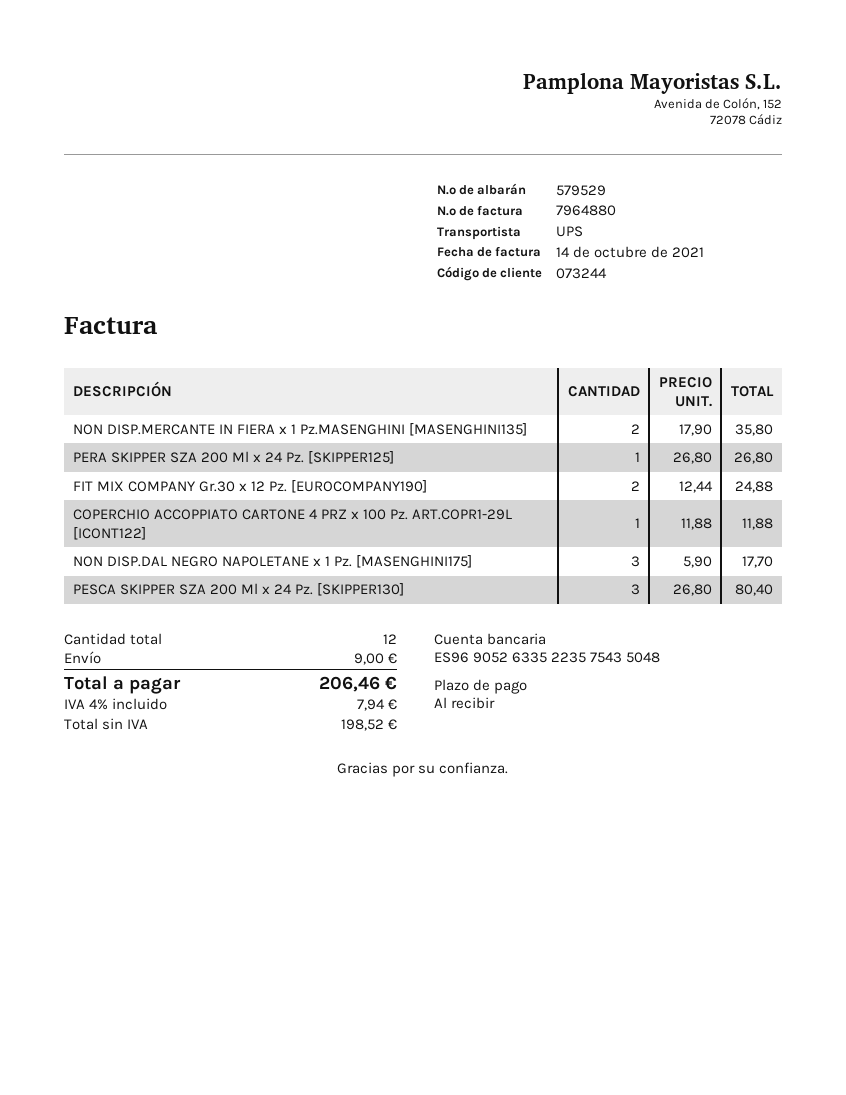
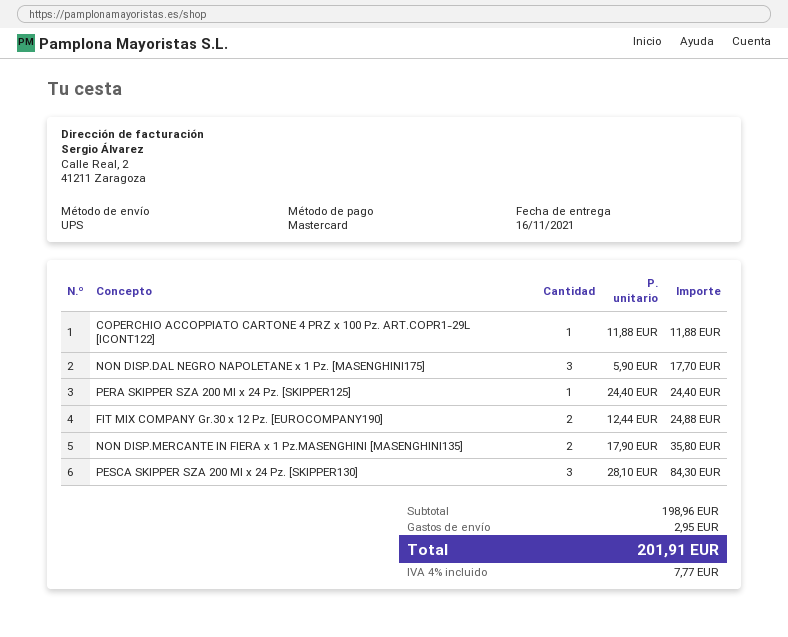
PERA SKIPPER SZA 200 Ml x 24 Pz. [SKIPPER125]: 1 x 26.80 = 26.80 -> 1 x 24.40 = 24.40
PESCA SKIPPER SZA 200 Ml x 24 Pz. [SKIPPER130]: 3 x 26.80 = 80.40 -> 3 x 28.10 = 84.30
shipping: 9.00 -> 2.95
tax: 4% = 7.94 -> 4% = 7.77
total: 206.46 -> 201.91

